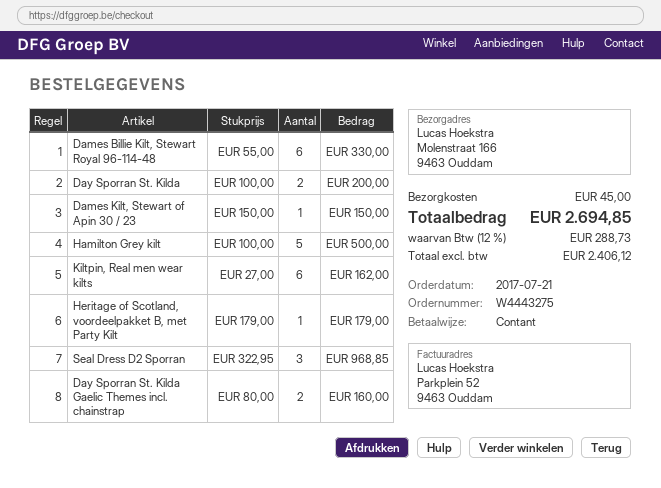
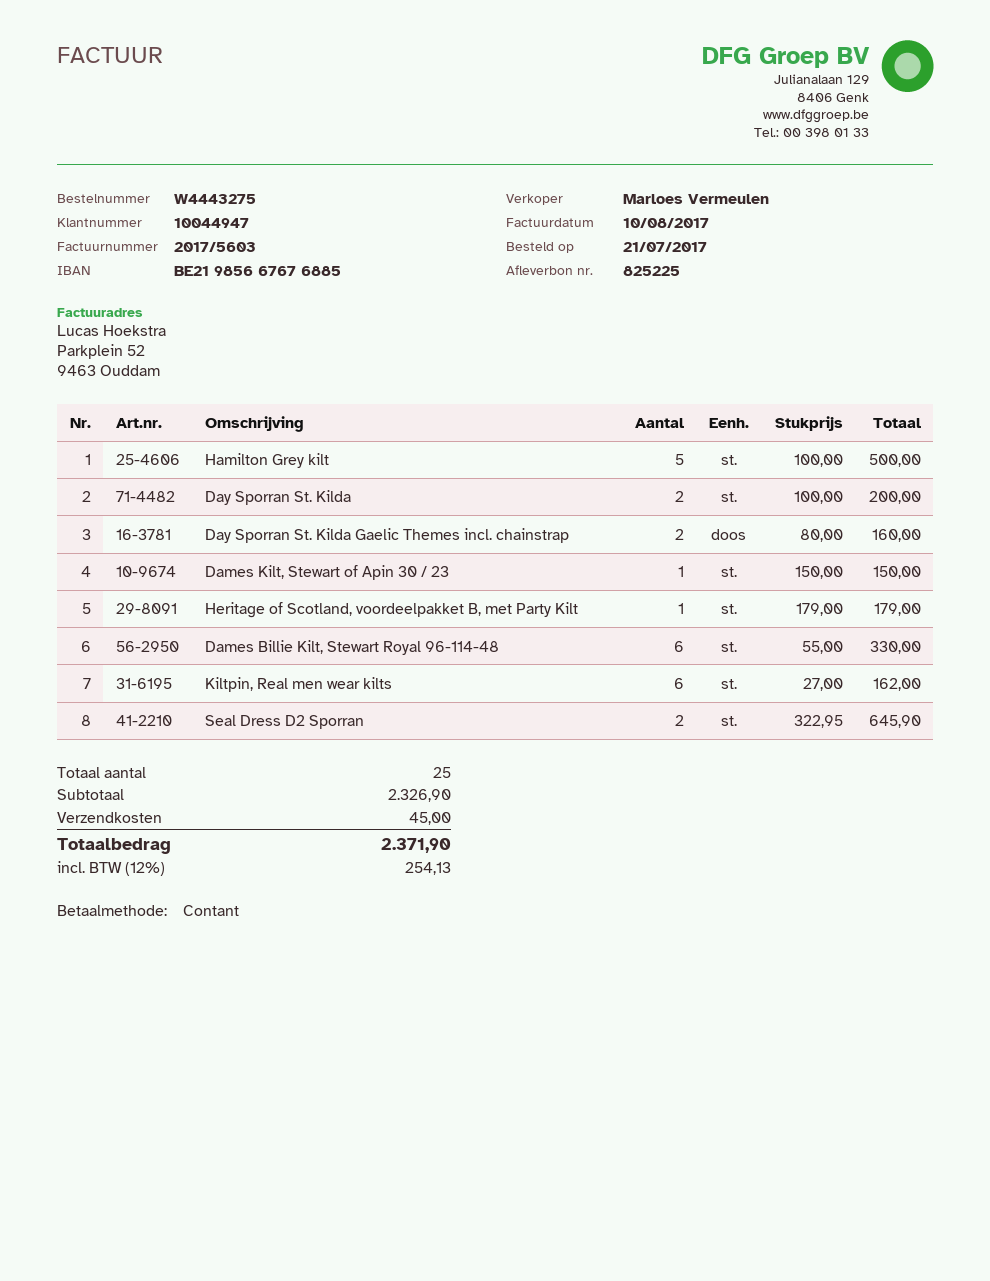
Seal Dress D2 Sporran: 3 x 322.95 = 968.85 -> 2 x 322.95 = 645.90
tax: 12% = 288.73 -> 12% = 254.13
total: 2694.85 -> 2371.90

